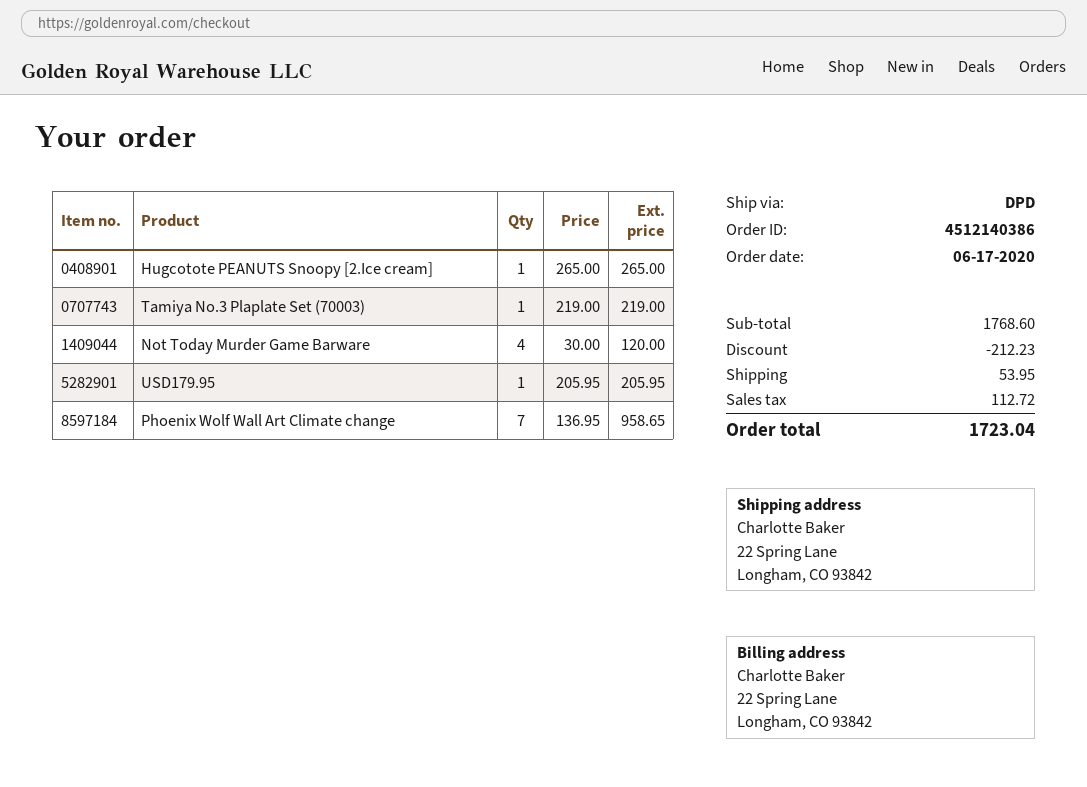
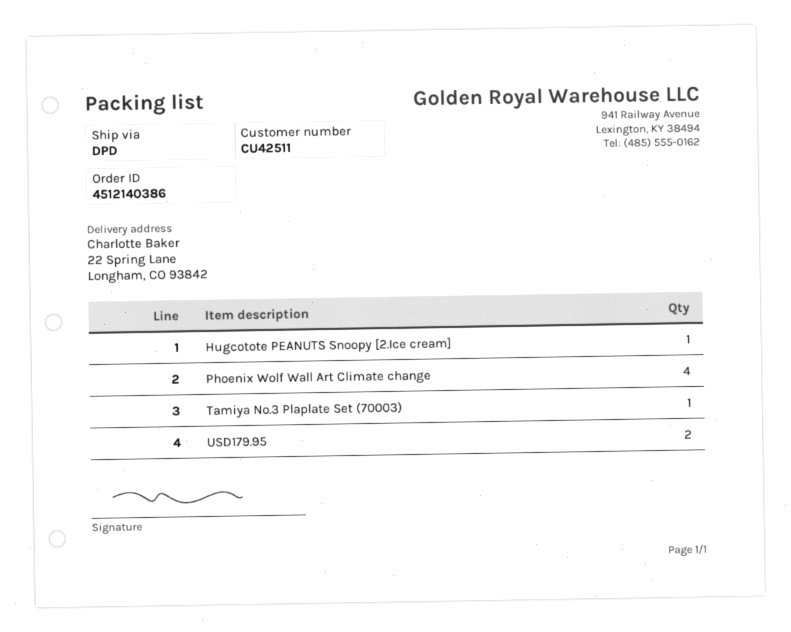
Not Today Murder Game Barware: 4 -> none
USD179.95: 1 -> 2
Phoenix Wolf Wall Art Climate change: 7 -> 4

